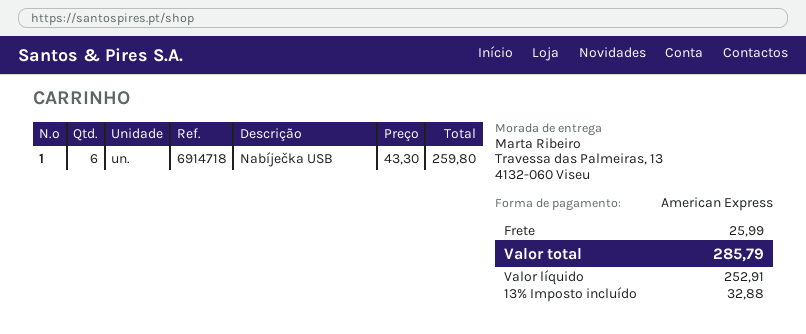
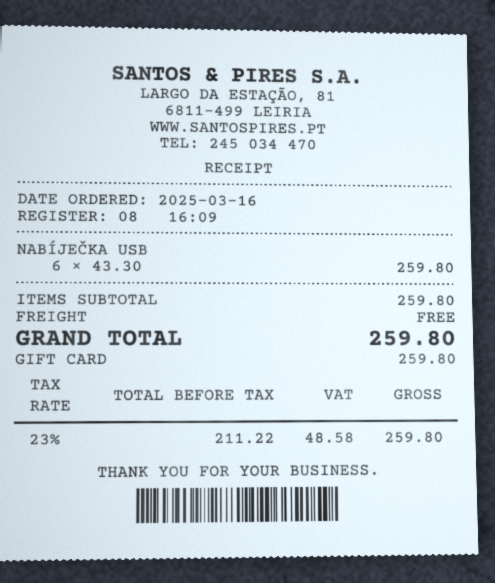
payment method: American Express -> gift card
shipping: 25.99 -> 0.00
net: 252.91 -> 211.22
tax: 13% = 32.88 -> 23% = 48.58
total: 285.79 -> 259.80

